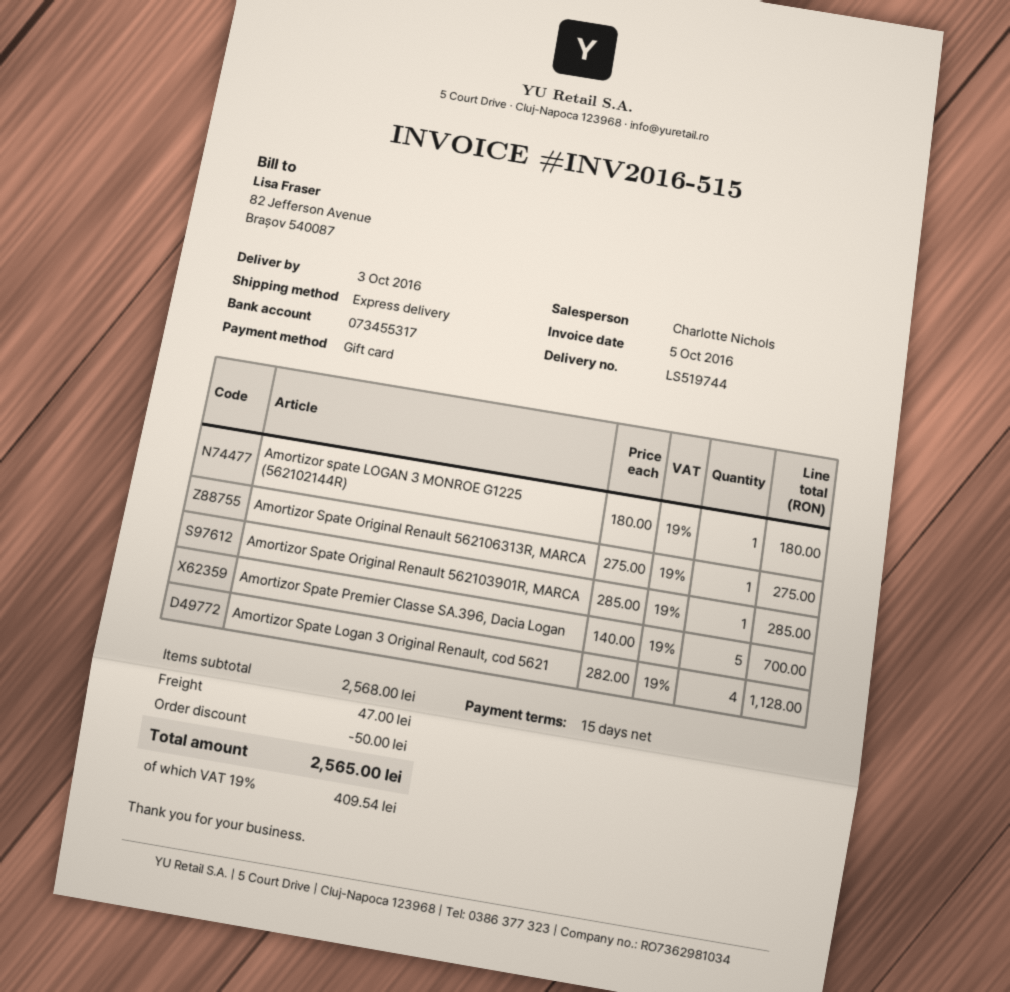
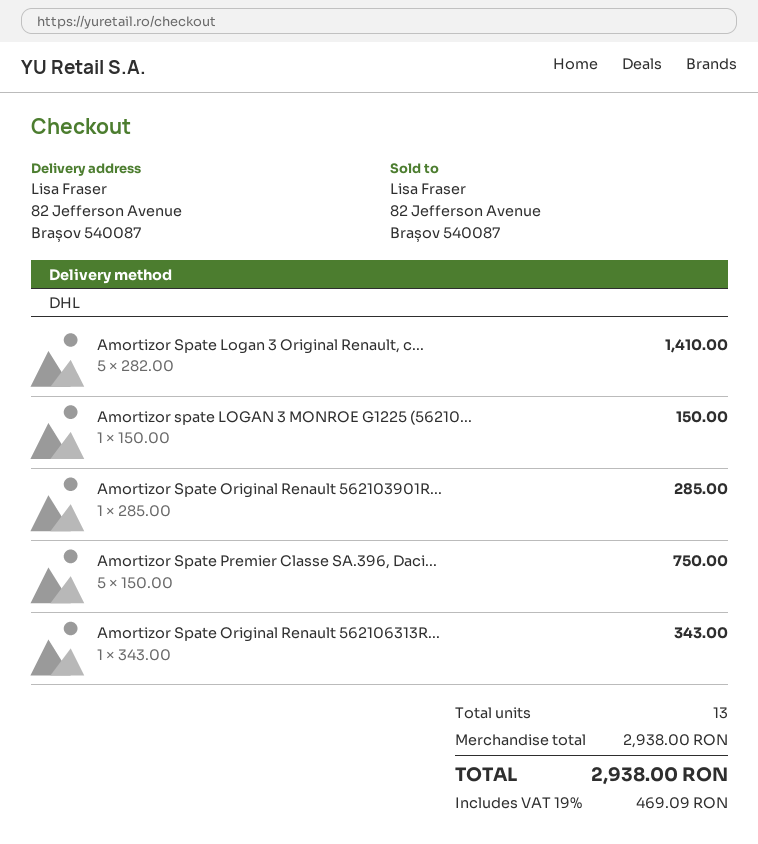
shipping method: express -> DHL
Amortizor spate LOGAN 3 MONROE G1225 (562102144R): 1 x 180.00 = 180.00 -> 1 x 150.00 = 150.00
Amortizor Spate Original Renault 562106313R, MARCA: 1 x 275.00 = 275.00 -> 1 x 343.00 = 343.00
Amortizor Spate Premier Classe SA.396, Dacia Logan: 5 x 140.00 = 700.00 -> 5 x 150.00 = 750.00
Amortizor Spate Logan 3 Original Renault, cod 5621: 4 x 282.00 = 1128.00 -> 5 x 282.00 = 1410.00
subtotal: 2568.00 -> 2938.00
discount: 50.00 -> none
shipping: 47.00 -> none
tax: 19% = 409.54 -> 19% = 469.09
total: 2565.00 -> 2938.00

